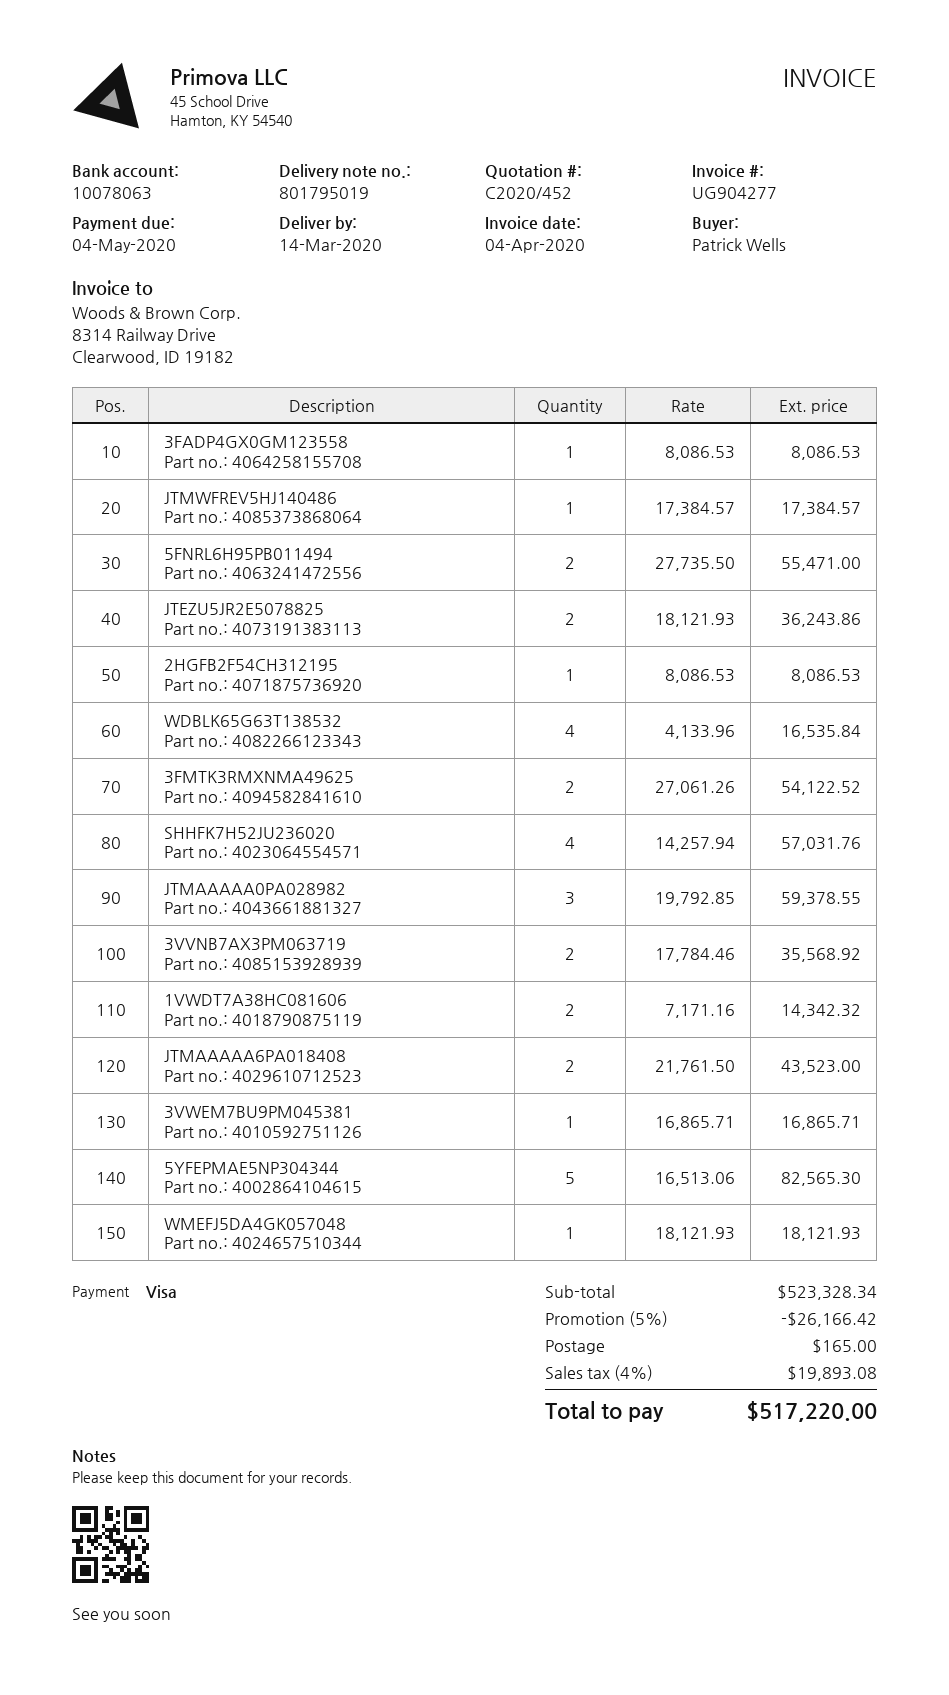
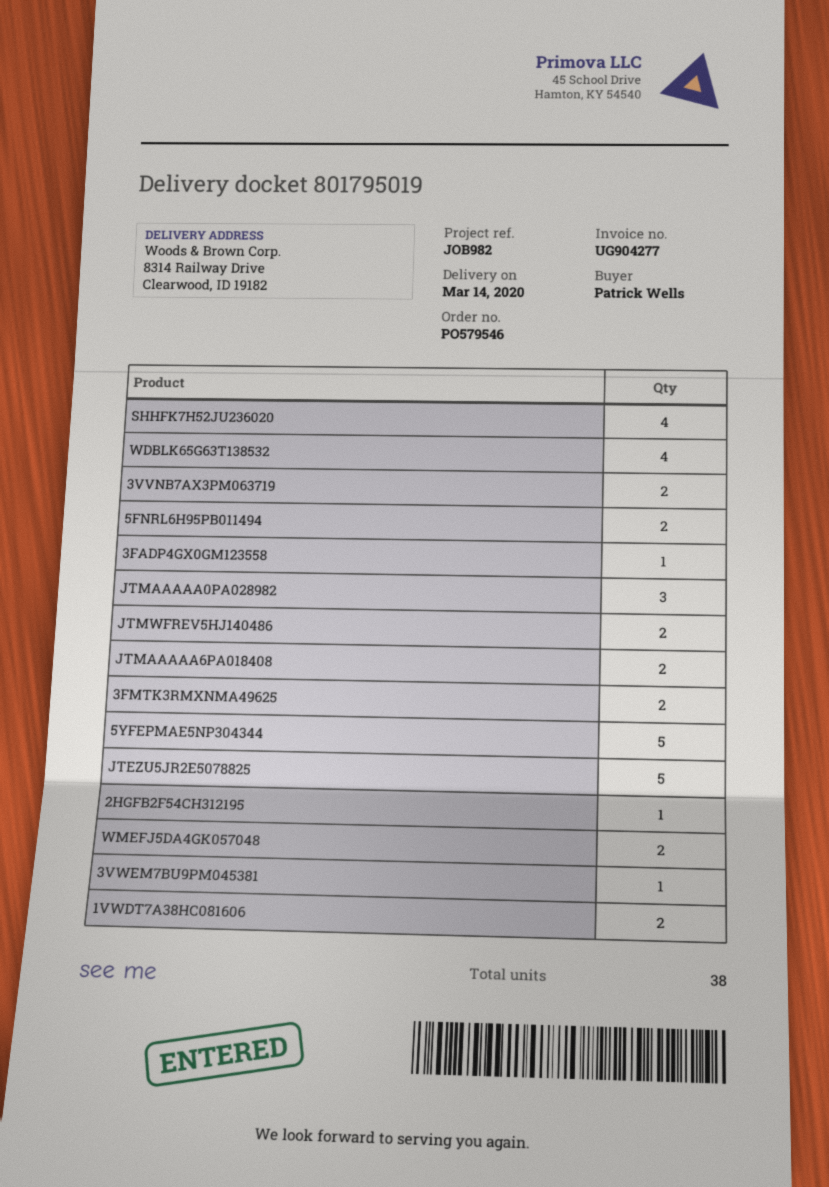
JTMWFREV5HJ140486: 1 -> 2
JTEZU5JR2E5078825: 2 -> 5
WMEFJ5DA4GK057048: 1 -> 2

